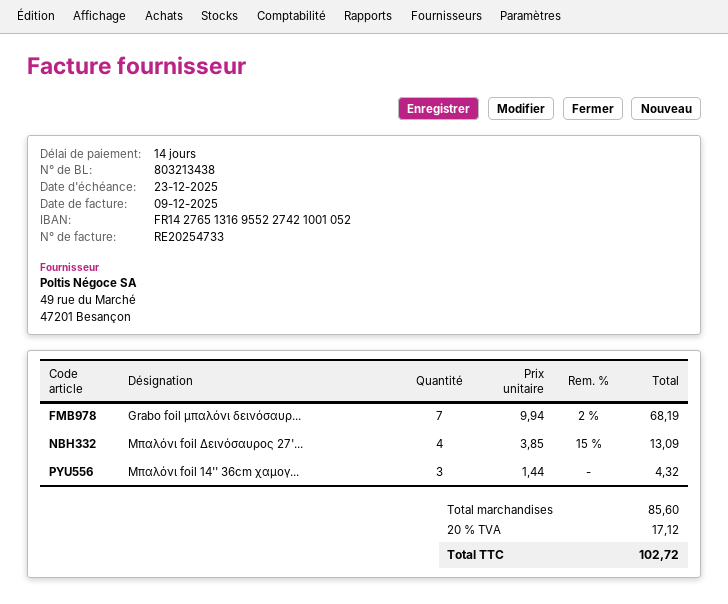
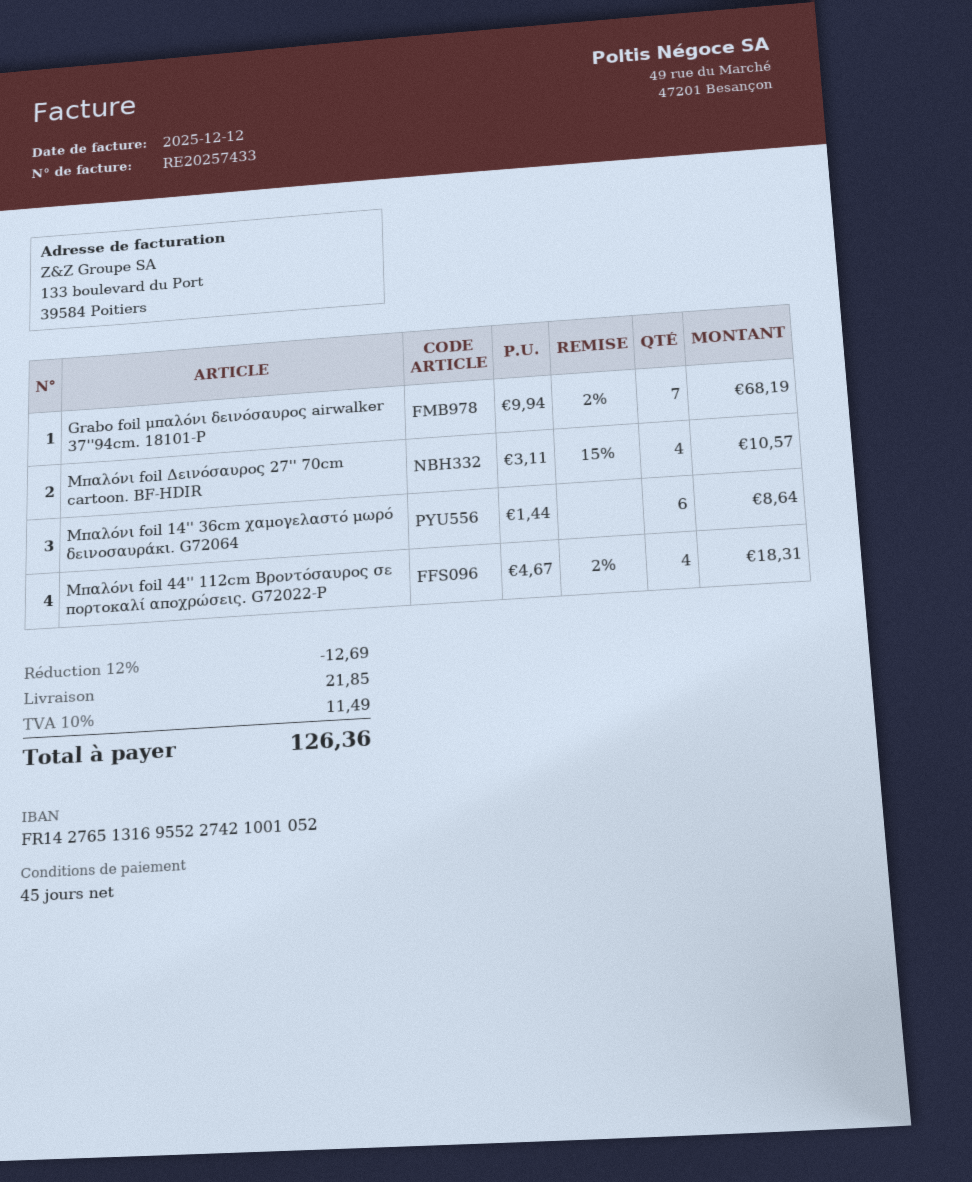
invoice number: RE20254733 -> RE20257433
invoice date: 2025-12-09 -> 2025-12-12
payment terms: 14 days -> 45 days
Mπαλόνι foil Δεινόσαυρος 27'...: 4 x 3.85 - 15% = 13.09 -> 4 x 3.11 - 15% = 10.57
Μπαλόνι foil 14'' 36cm χαμογ...: 3 x 1.44 = 4.32 -> 6 x 1.44 = 8.64
Μπαλόνι foil 44'' 112cm Βροντόσαυρος σε πορτοκαλί αποχρώσεις. G72022-P: none -> 4 x 4.67 - 2% = 18.31
discount: none -> 12% = 12.69
shipping: none -> 21.85
tax: 20% = 17.12 -> 10% = 11.49
total: 102.72 -> 126.36

